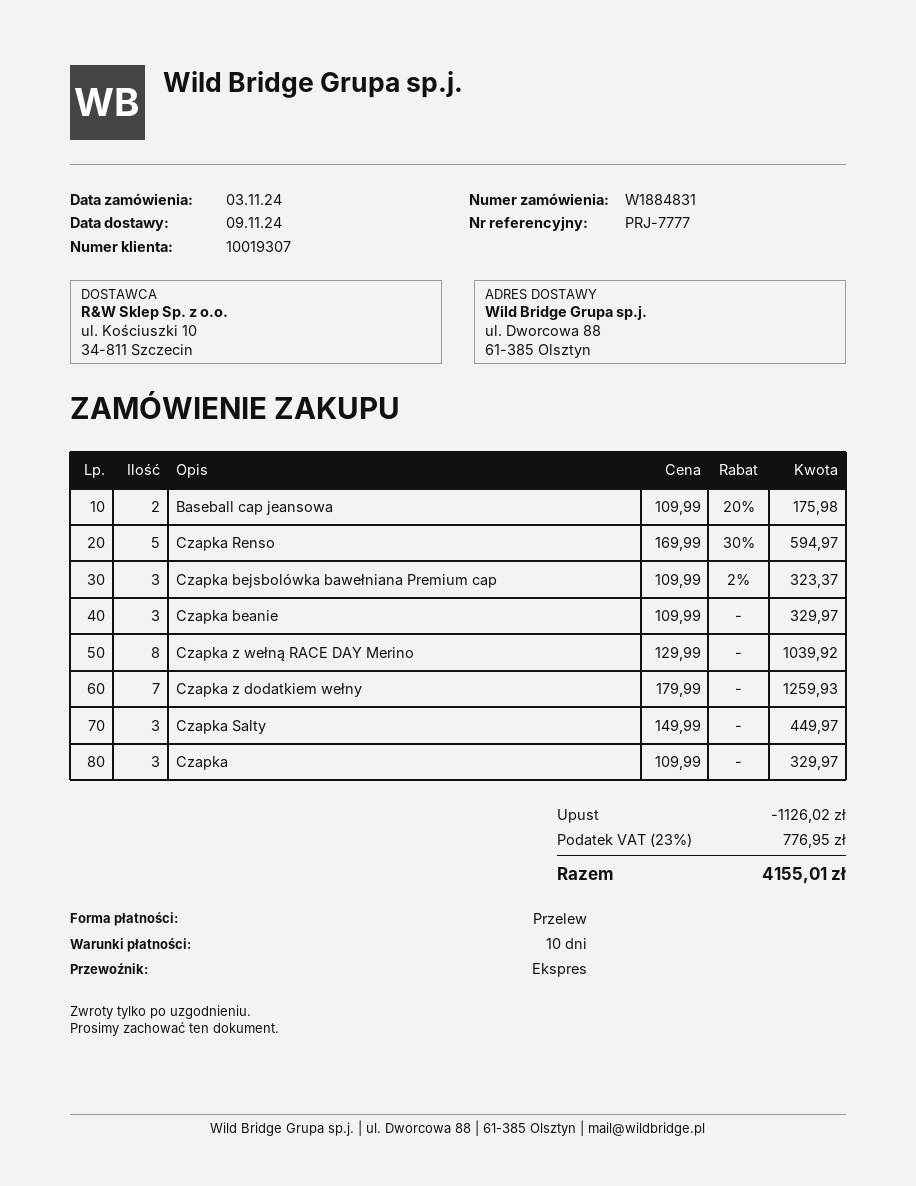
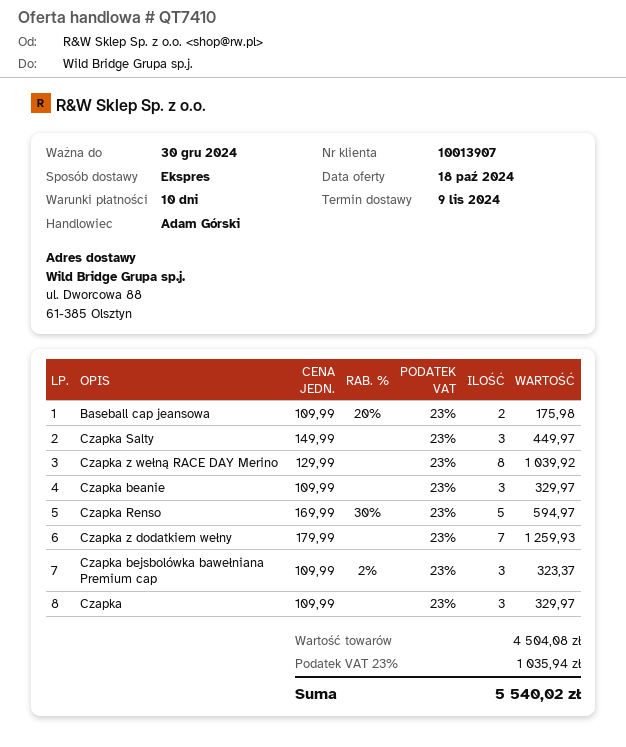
customer number: 10019307 -> 10013907
discount: 1126.02 -> none
tax: 23% = 776.95 -> 23% = 1035.94
total: 4155.01 -> 5540.02

